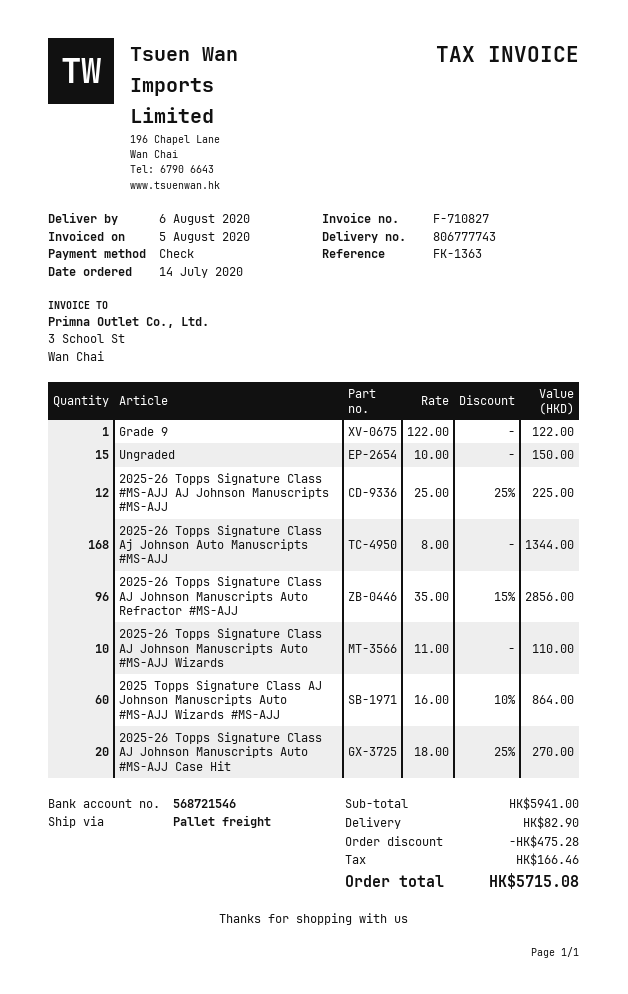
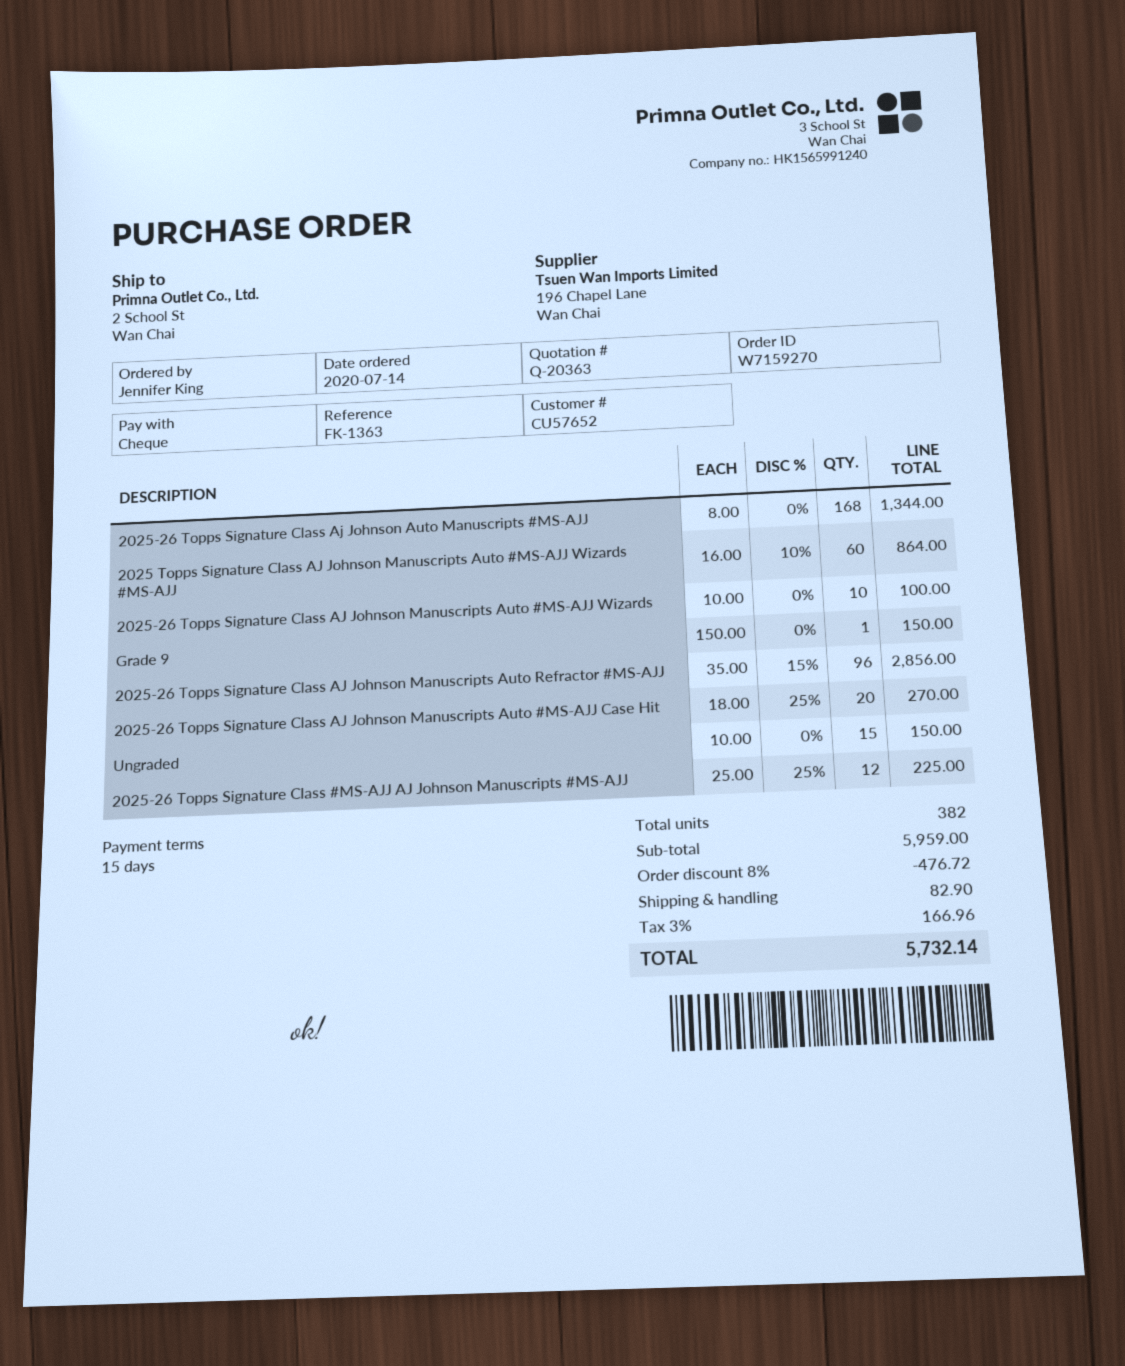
Grade 9: 1 x 122.00 = 122.00 -> 1 x 150.00 = 150.00
2025-26 Topps Signature Class AJ Johnson Manuscripts Auto #MS-AJJ Wizards: 10 x 11.00 = 110.00 -> 10 x 10.00 = 100.00
subtotal: 5941.00 -> 5959.00
discount: 475.28 -> 476.72
tax: 166.46 -> 166.96
total: 5715.08 -> 5732.14

